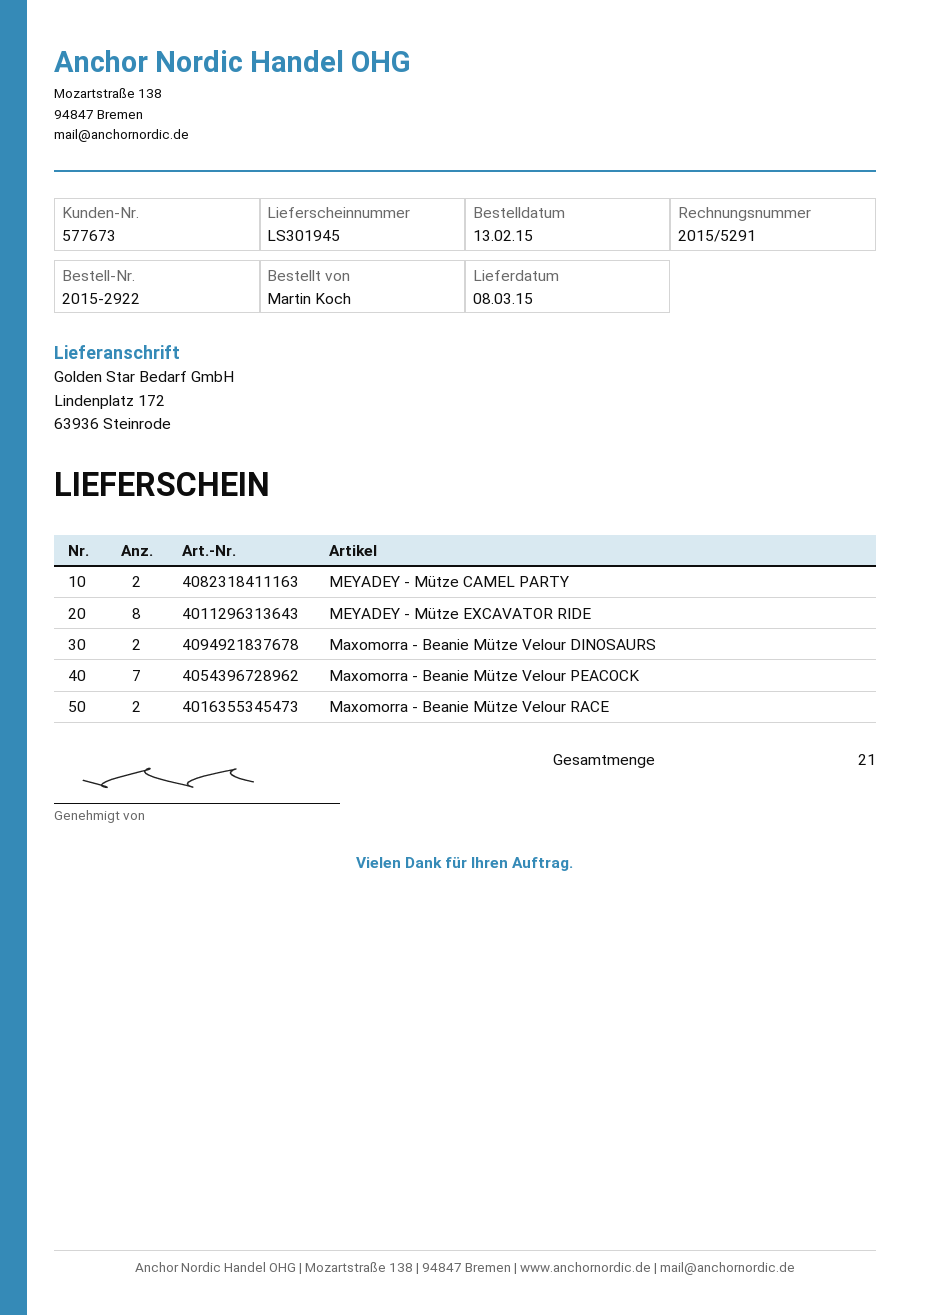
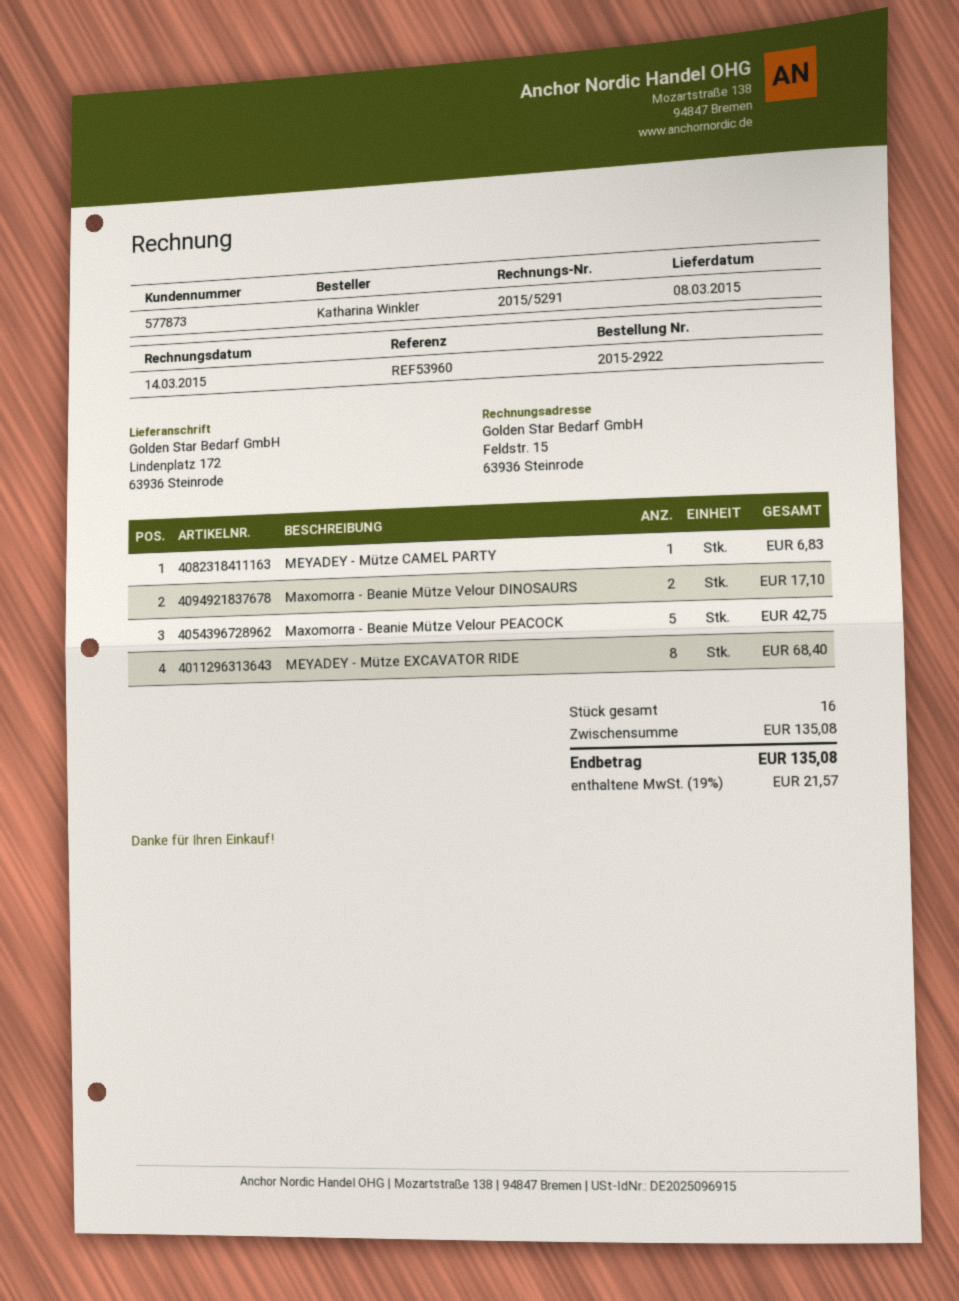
customer number: 577673 -> 577873
ordered by: Martin Koch -> Katharina Winkler
MEYADEY - Mütze CAMEL PARTY: 2 -> 1
Maxomorra - Beanie Mütze Velour PEACOCK: 7 -> 5
Maxomorra - Beanie Mütze Velour RACE: 2 -> none
total quantity: 21 -> 16

